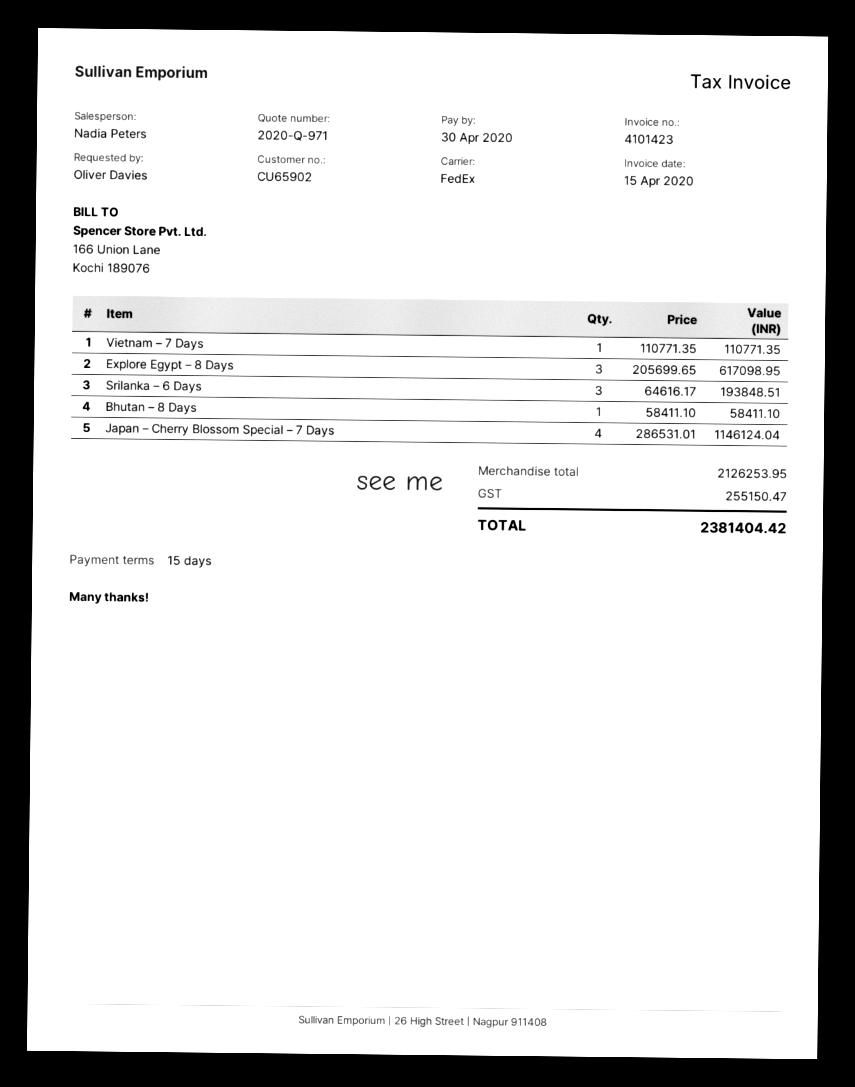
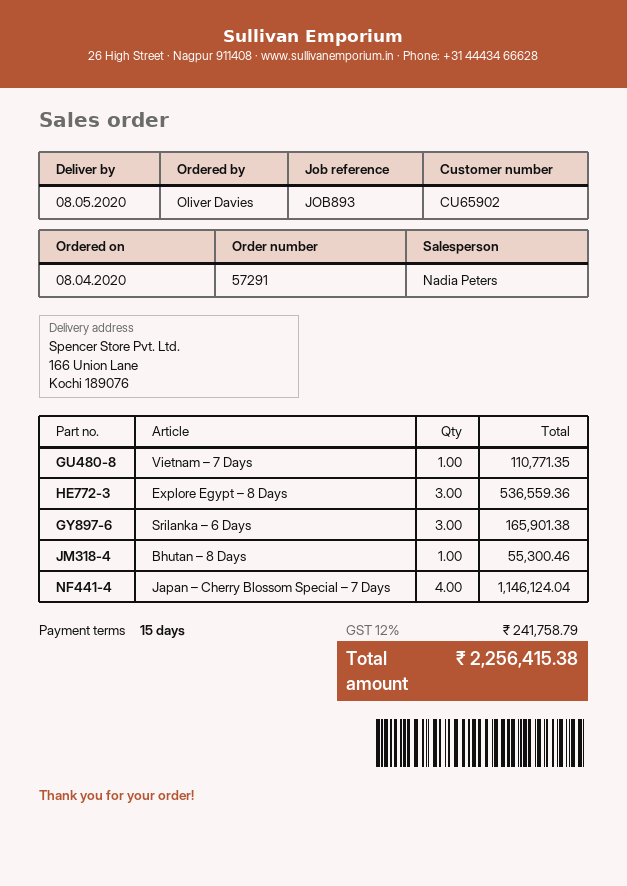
Explore Egypt – 8 Days: 3 for 617098.95 -> 3 for 536559.36
Srilanka – 6 Days: 3 for 193848.51 -> 3 for 165901.38
Bhutan – 8 Days: 1 for 58411.10 -> 1 for 55300.46
tax: 255150.47 -> 241758.79
total: 2381404.42 -> 2256415.38

